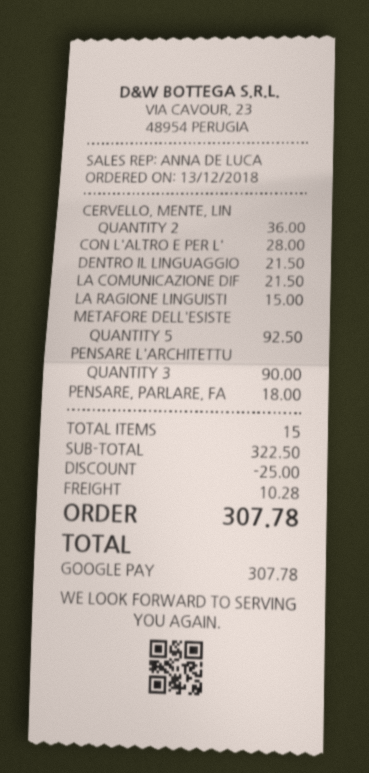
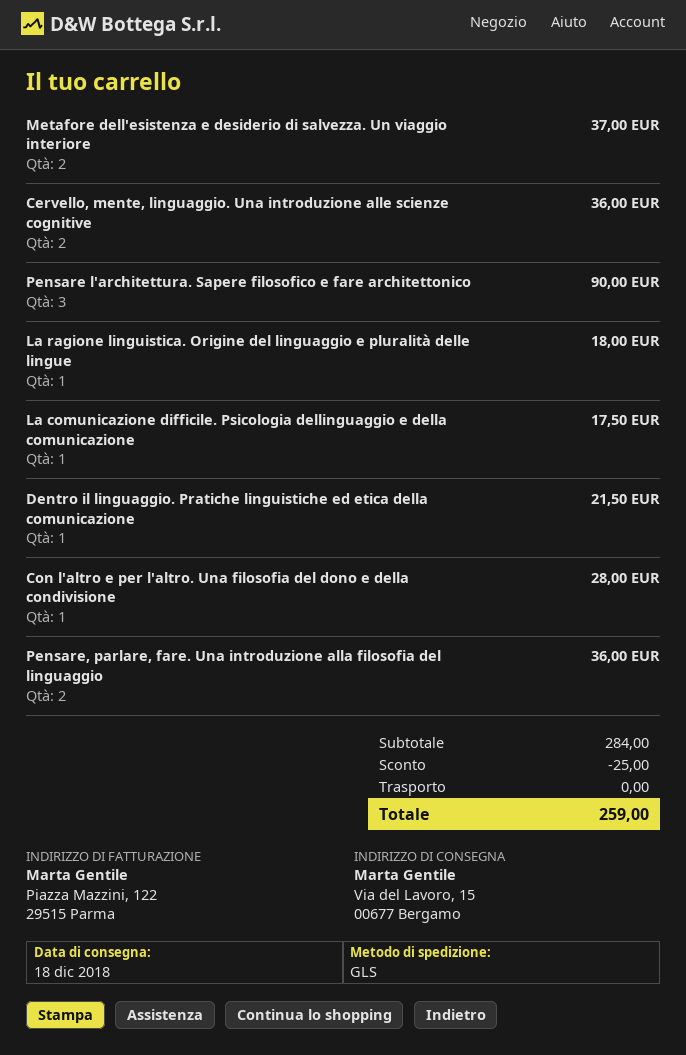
LA COMUNICAZIONE DIF: 1 for 21.50 -> 1 for 17.50
LA RAGIONE LINGUISTI: 1 for 15.00 -> 1 for 18.00
METAFORE DELL'ESISTE: 5 for 92.50 -> 2 for 37.00
PENSARE, PARLARE, FA: 1 for 18.00 -> 2 for 36.00
subtotal: 322.50 -> 284.00
shipping: 10.28 -> 0.00
total: 307.78 -> 259.00

